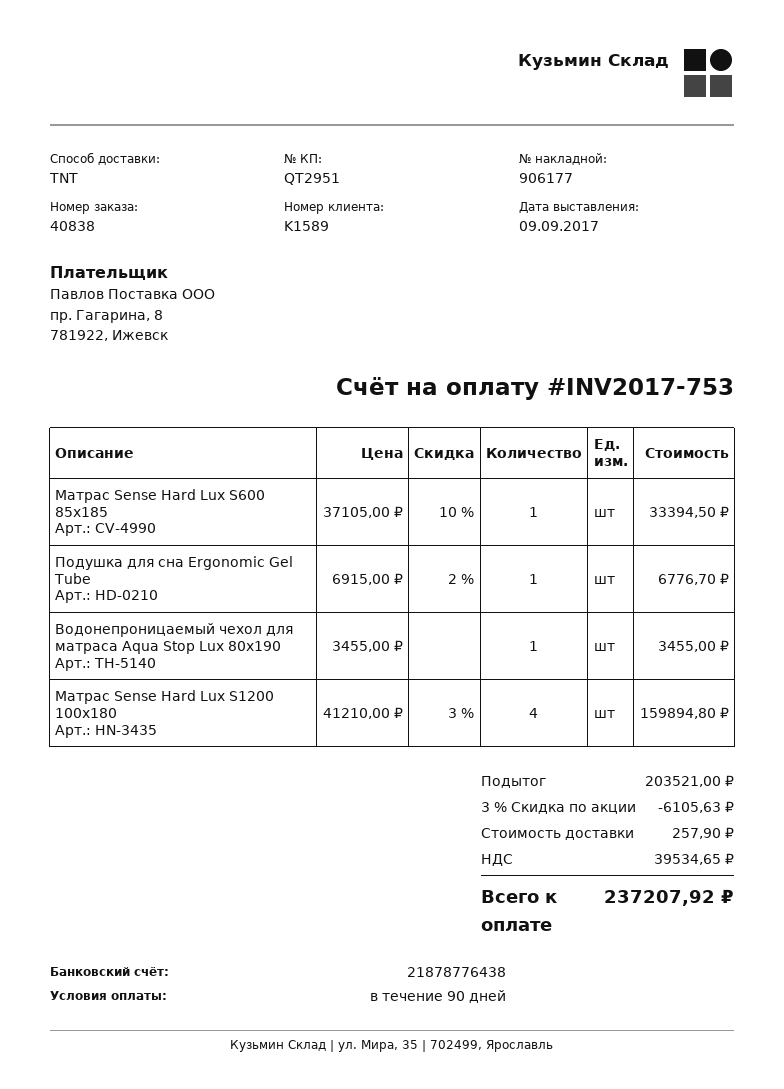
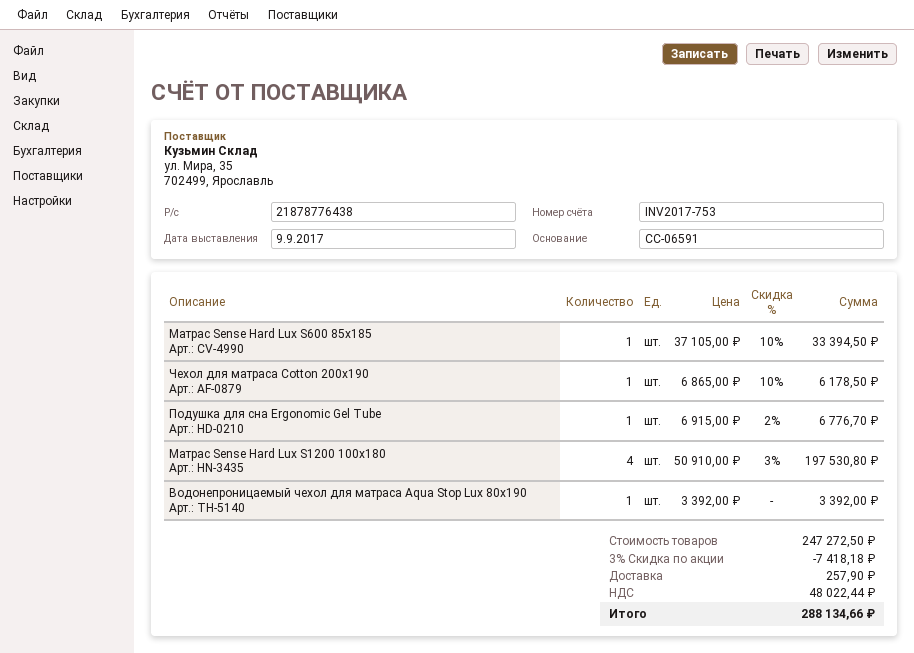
Водонепроницаемый чехол для матраса Aqua Stop Lux 80x190: 1 x 3455.00 = 3455.00 -> 1 x 3392.00 = 3392.00
Матрас Sense Hard Lux S1200 100x180: 4 x 41210.00 - 3% = 159894.80 -> 4 x 50910.00 - 3% = 197530.80
Чехол для матраса Cotton 200x190: none -> 1 x 6865.00 - 10% = 6178.50
subtotal: 203521.00 -> 247272.50
discount: 3% = 6105.63 -> 3% = 7418.18
tax: 39534.65 -> 48022.44
total: 237207.92 -> 288134.66

